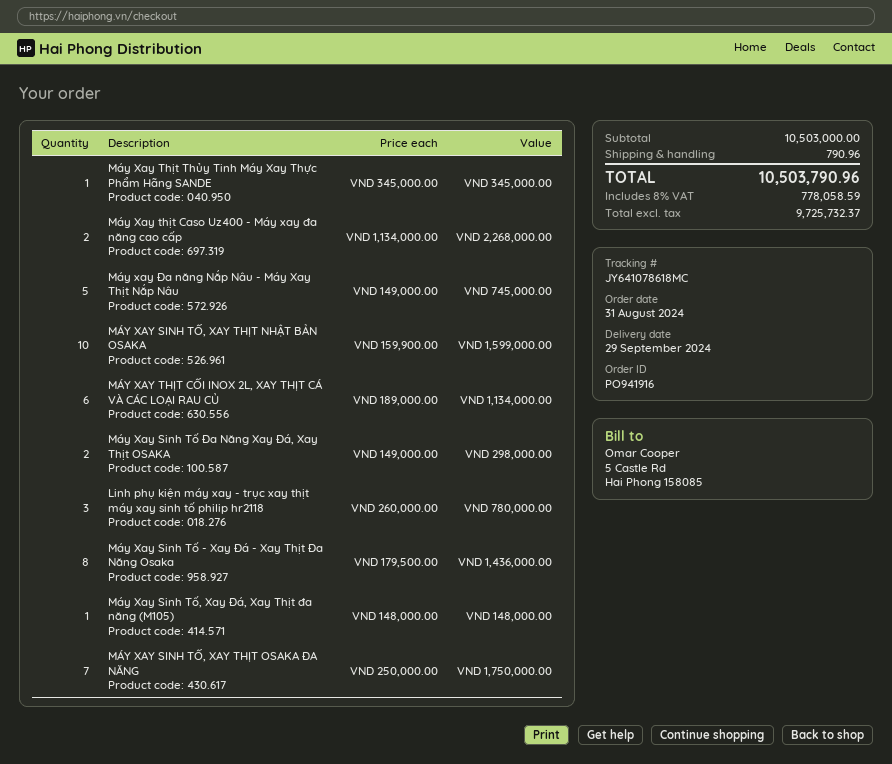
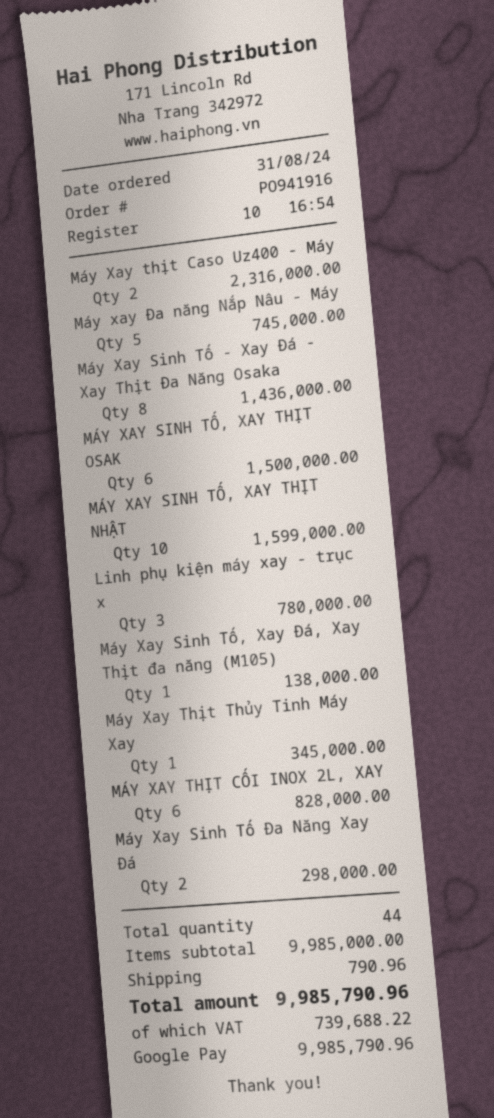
Máy Xay thịt Caso Uz400 - Máy xay đa năng cao cấp: 2 for 2268000.00 -> 2 for 2316000.00
MÁY XAY THỊT CỐI INOX 2L, XAY THỊT CÁ VÀ CÁC LOẠI RAU CỦ: 6 for 1134000.00 -> 6 for 828000.00
Máy Xay Sinh Tố, Xay Đá, Xay Thịt đa năng (M105): 1 for 148000.00 -> 1 for 138000.00
MÁY XAY SINH TỐ, XAY THỊT OSAKA ĐA NĂNG: 7 for 1750000.00 -> 6 for 1500000.00
subtotal: 10503000.00 -> 9985000.00
tax: 778058.59 -> 739688.22
total: 10503790.96 -> 9985790.96

